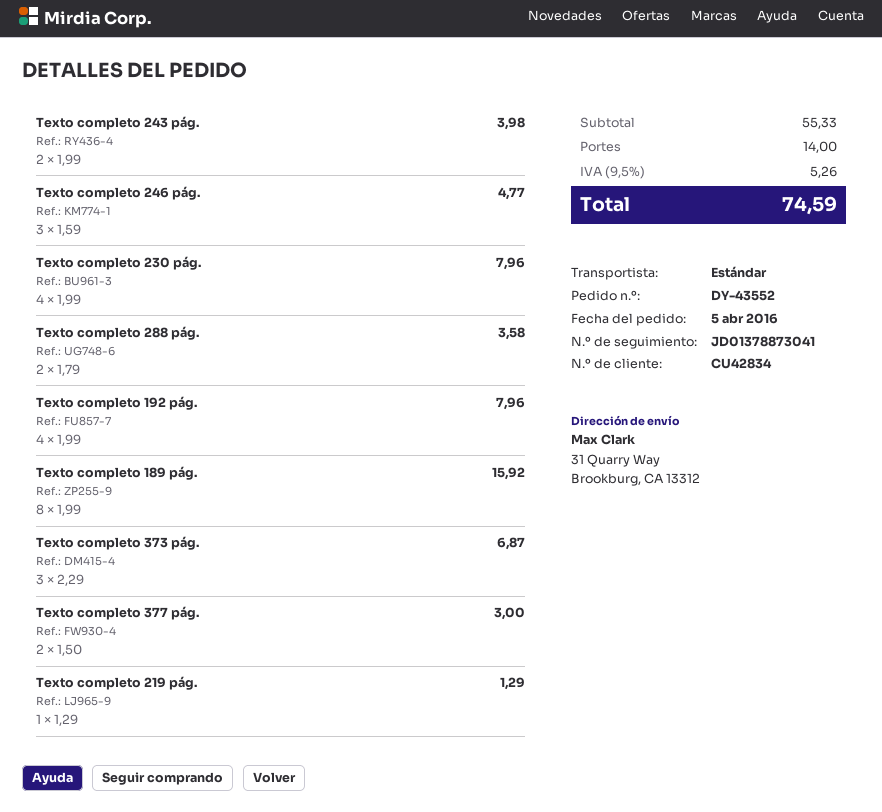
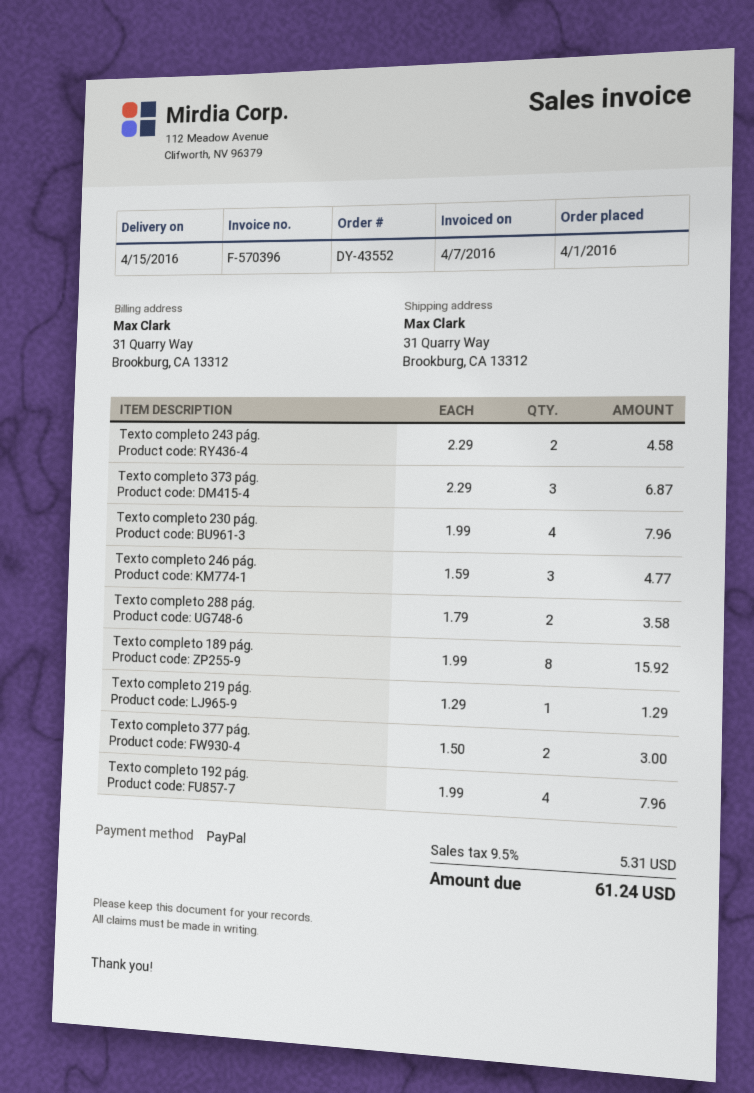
order date: 2016-04-05 -> 2016-04-01
Texto completo 243 pág.: 2 x 1.99 = 3.98 -> 2 x 2.29 = 4.58
shipping: 14.00 -> none
tax: 9.5% = 5.26 -> 9.5% = 5.31
total: 74.59 -> 61.24

